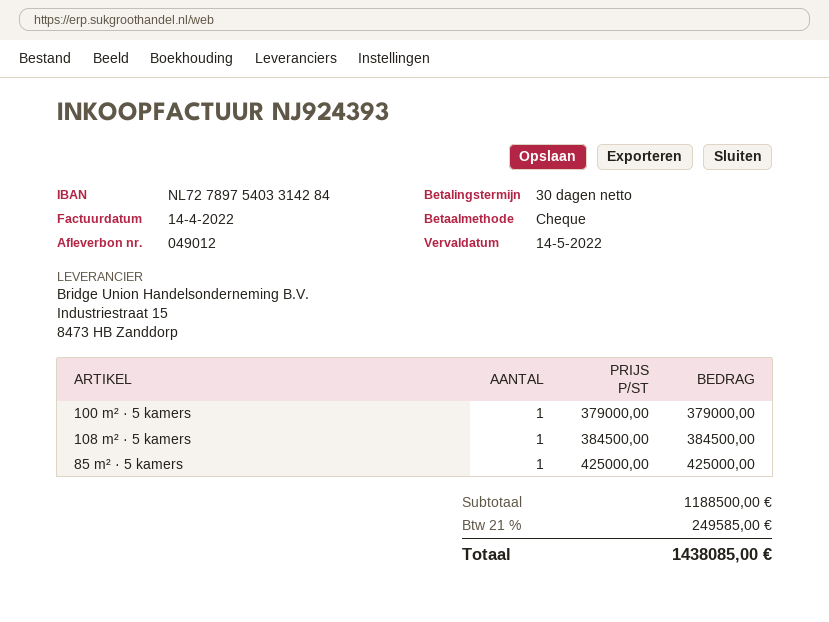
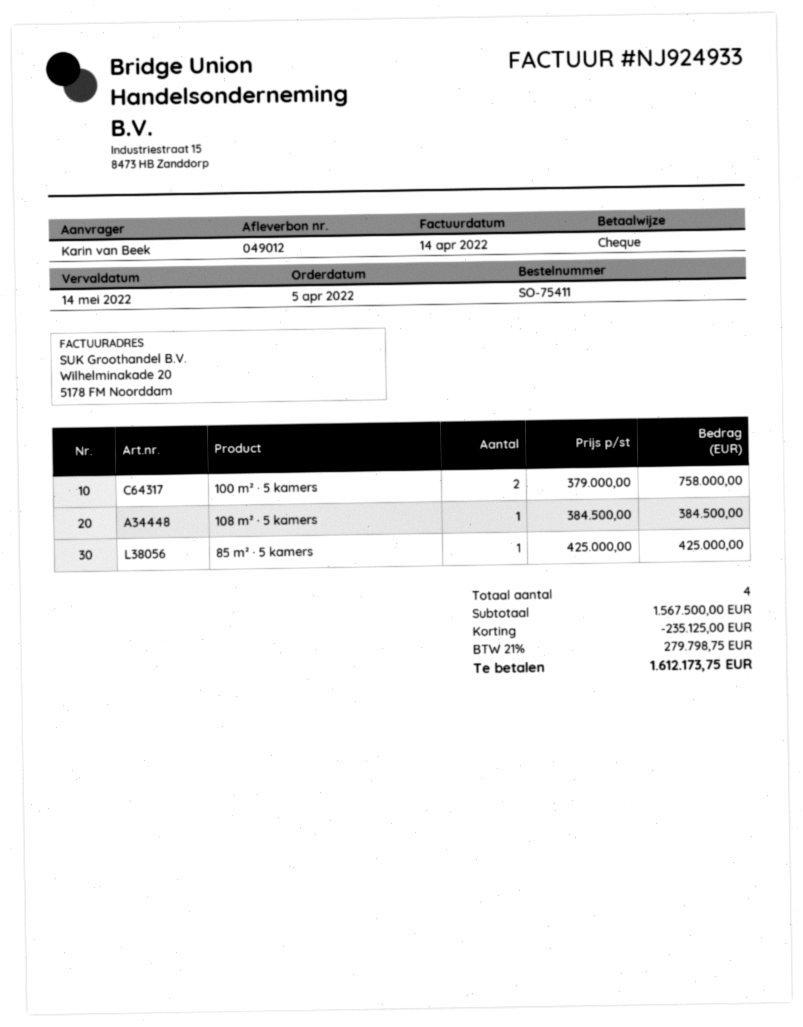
invoice number: NJ924393 -> NJ924933
100 m² · 5 kamers: 1 x 379000.00 = 379000.00 -> 2 x 379000.00 = 758000.00
subtotal: 1188500.00 -> 1567500.00
discount: none -> 235125.00
tax: 21% = 249585.00 -> 21% = 279798.75
total: 1438085.00 -> 1612173.75

